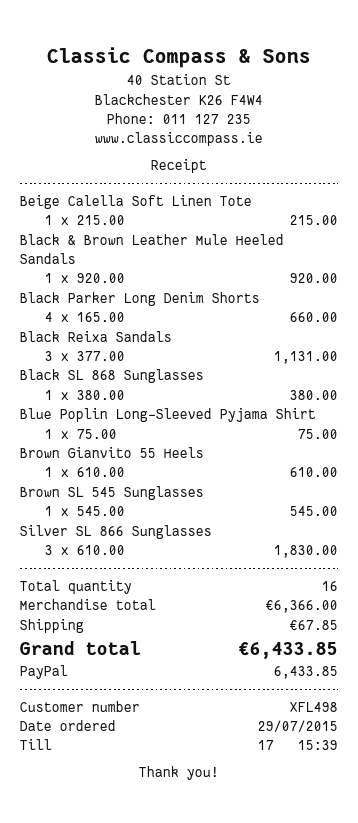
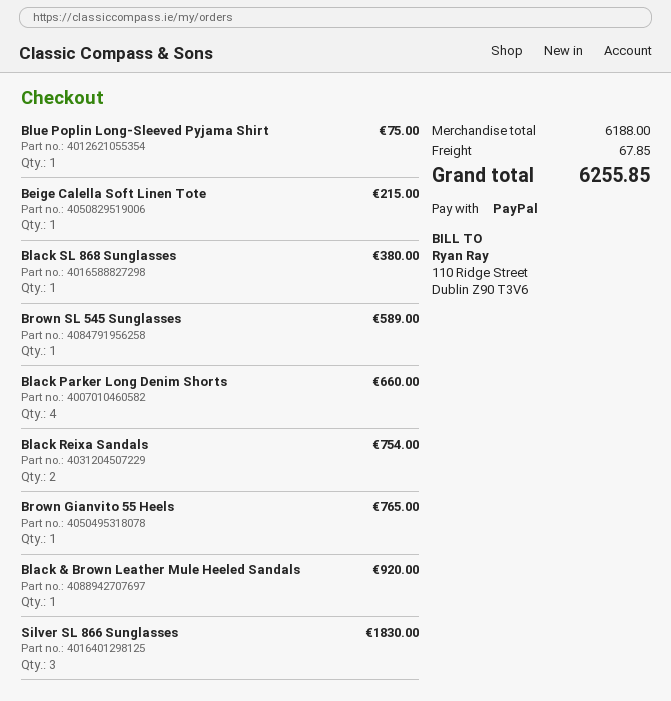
Black Reixa Sandals: 3 for 1131.00 -> 2 for 754.00
Brown Gianvito 55 Heels: 1 for 610.00 -> 1 for 765.00
Brown SL 545 Sunglasses: 1 for 545.00 -> 1 for 589.00
subtotal: 6366.00 -> 6188.00
total: 6433.85 -> 6255.85

